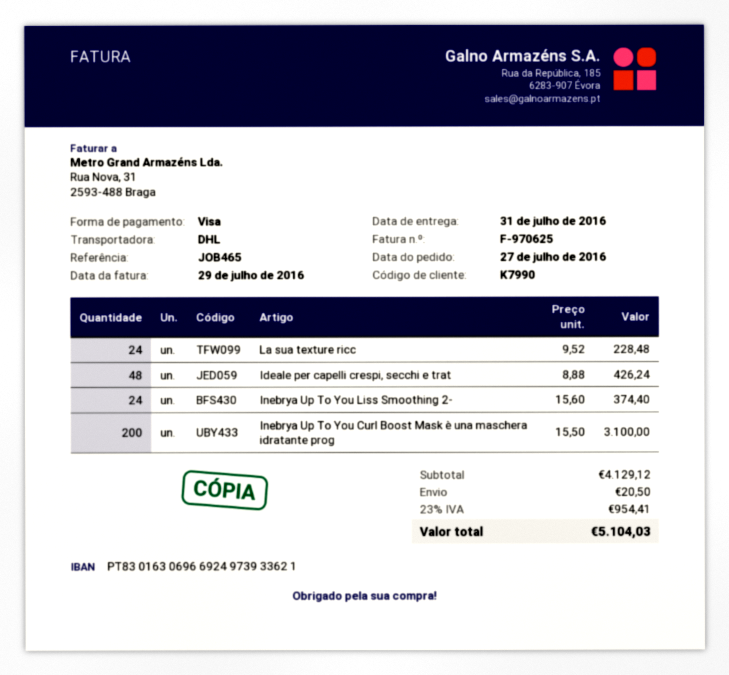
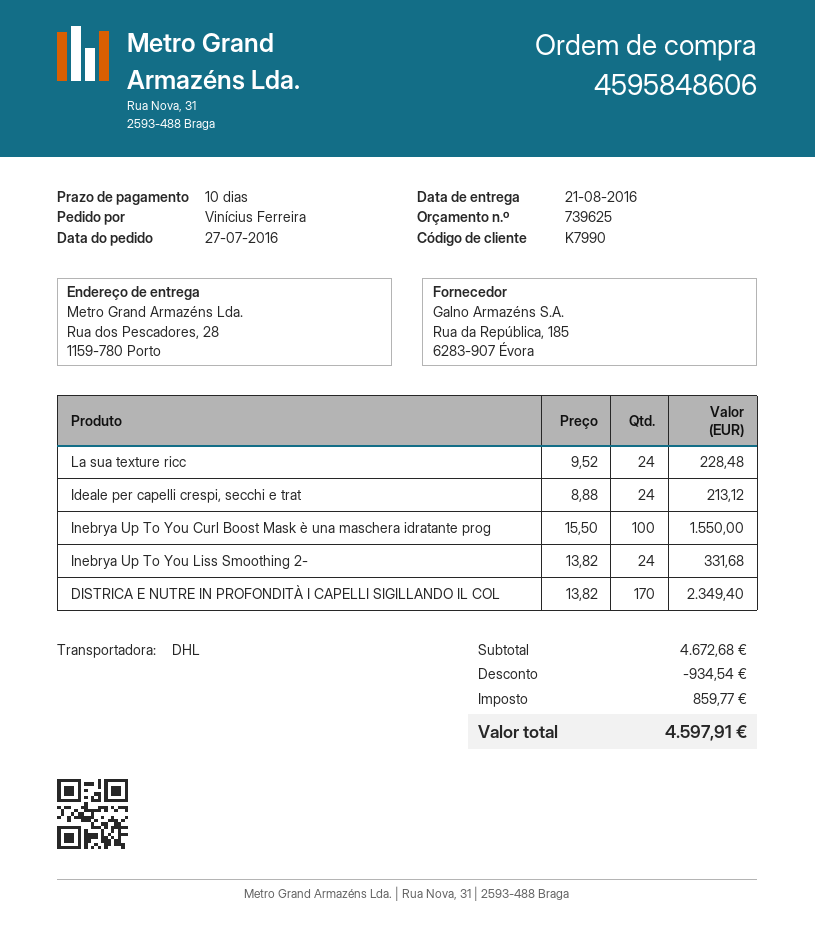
delivery date: 2016-07-31 -> 2016-08-21
Ideale per capelli crespi, secchi e trat: 48 x 8.88 = 426.24 -> 24 x 8.88 = 213.12
Inebrya Up To You Liss Smoothing 2-: 24 x 15.60 = 374.40 -> 24 x 13.82 = 331.68
Inebrya Up To You Curl Boost Mask è una maschera idratante prog: 200 x 15.50 = 3100.00 -> 100 x 15.50 = 1550.00
DISTRICA E NUTRE IN PROFONDITÀ I CAPELLI SIGILLANDO IL COL: none -> 170 x 13.82 = 2349.40
subtotal: 4129.12 -> 4672.68
discount: none -> 934.54
shipping: 20.50 -> none
tax: 954.41 -> 859.77
total: 5104.03 -> 4597.91

